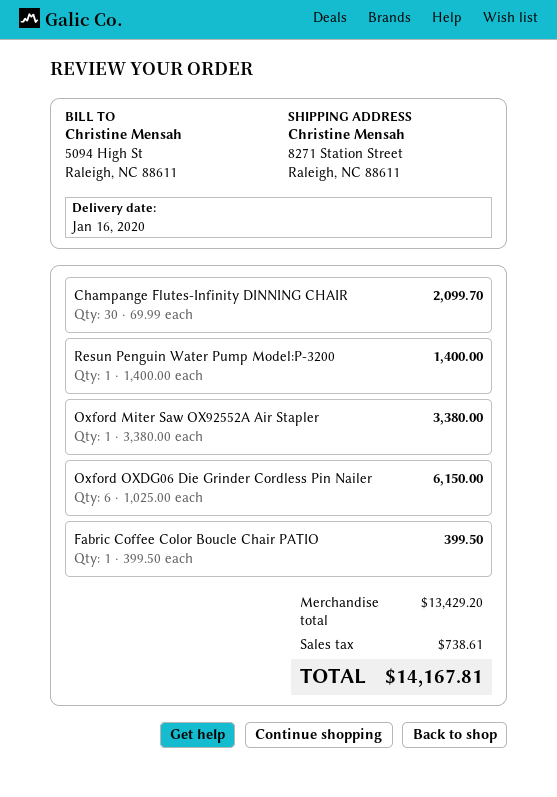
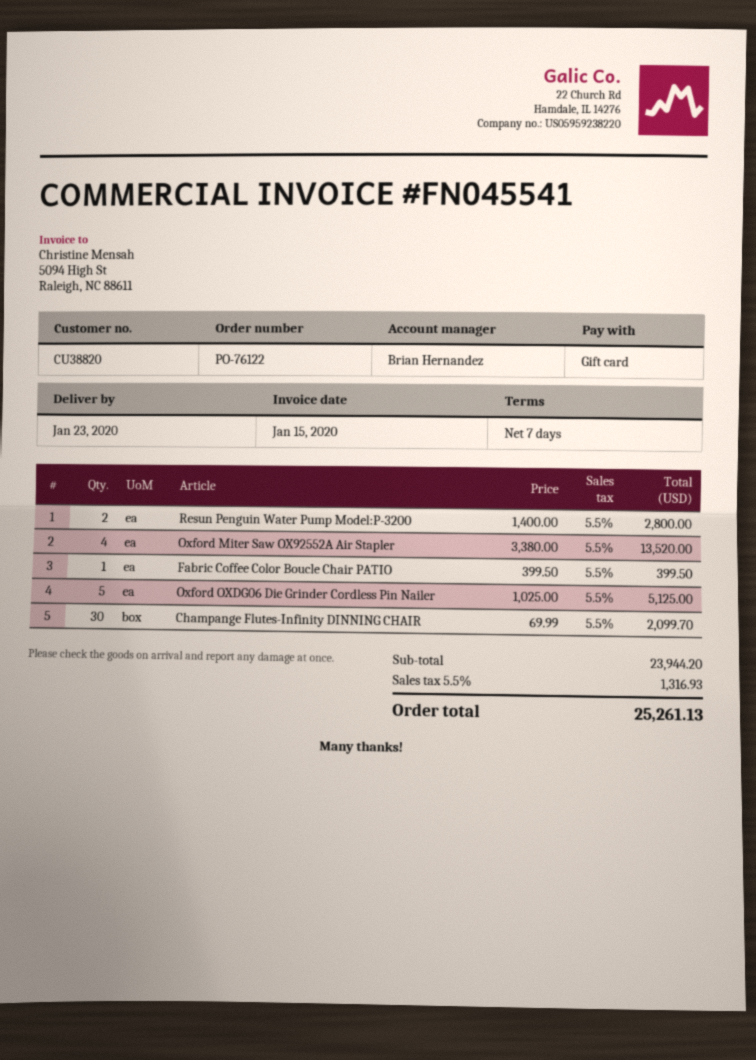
delivery date: 2020-01-16 -> 2020-01-23
Resun Penguin Water Pump Model:P-3200: 1 x 1400.00 = 1400.00 -> 2 x 1400.00 = 2800.00
Oxford Miter Saw OX92552A Air Stapler: 1 x 3380.00 = 3380.00 -> 4 x 3380.00 = 13520.00
Oxford OXDG06 Die Grinder Cordless Pin Nailer: 6 x 1025.00 = 6150.00 -> 5 x 1025.00 = 5125.00
subtotal: 13429.20 -> 23944.20
tax: 738.61 -> 1316.93
total: 14167.81 -> 25261.13

